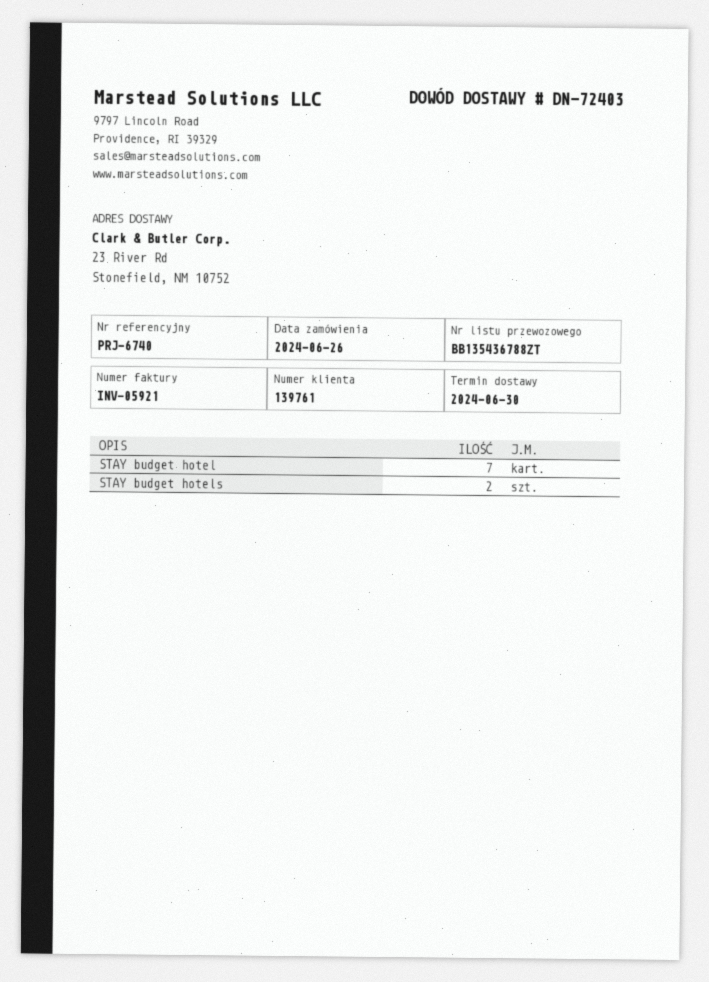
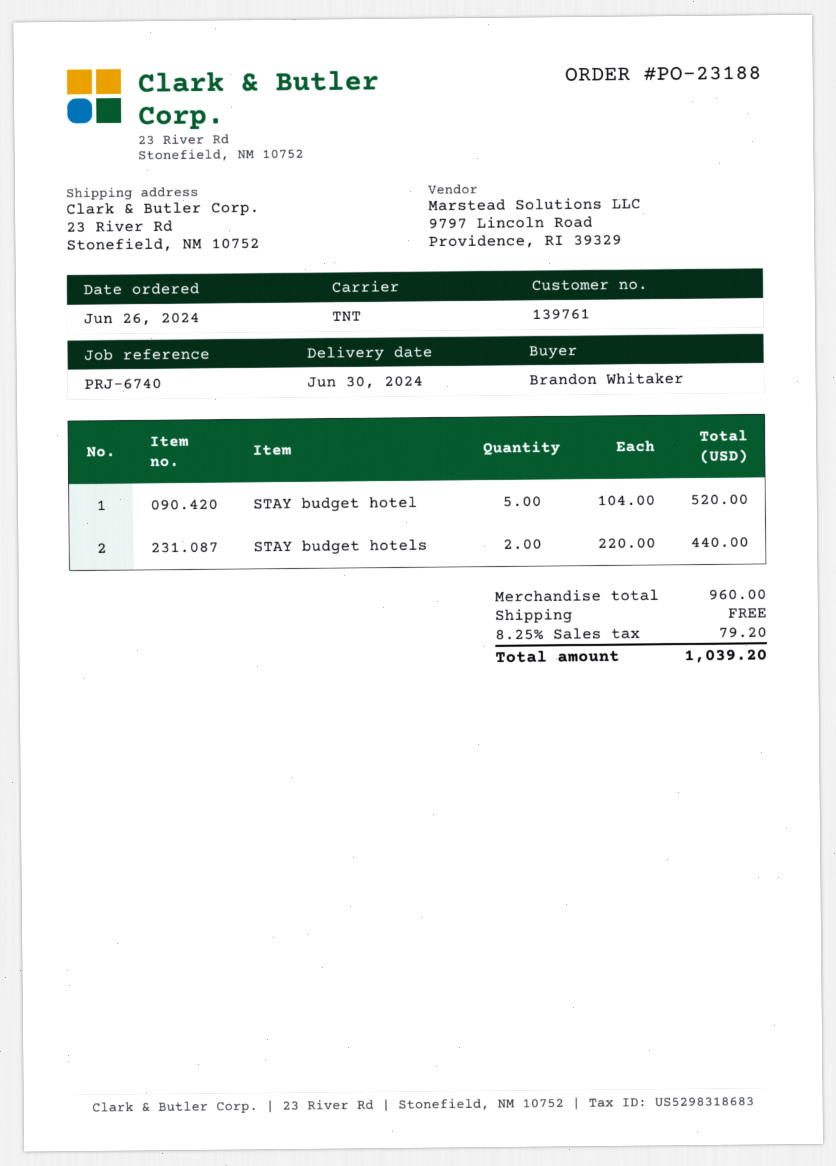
STAY budget hotel: 7 -> 5

